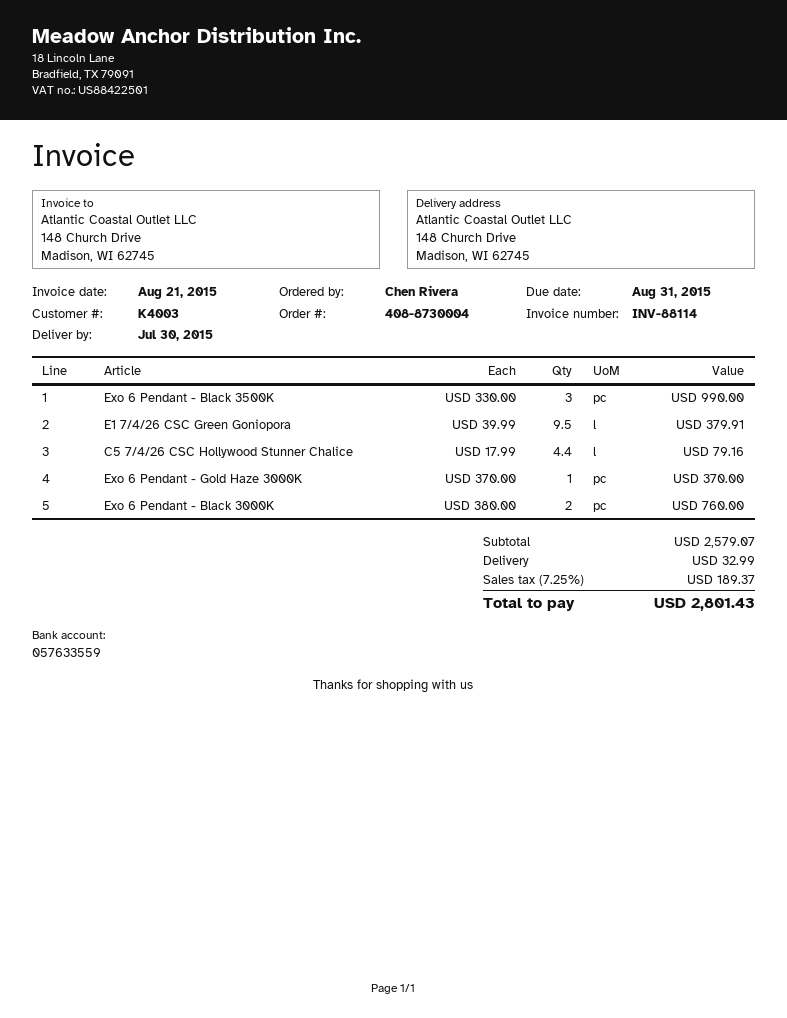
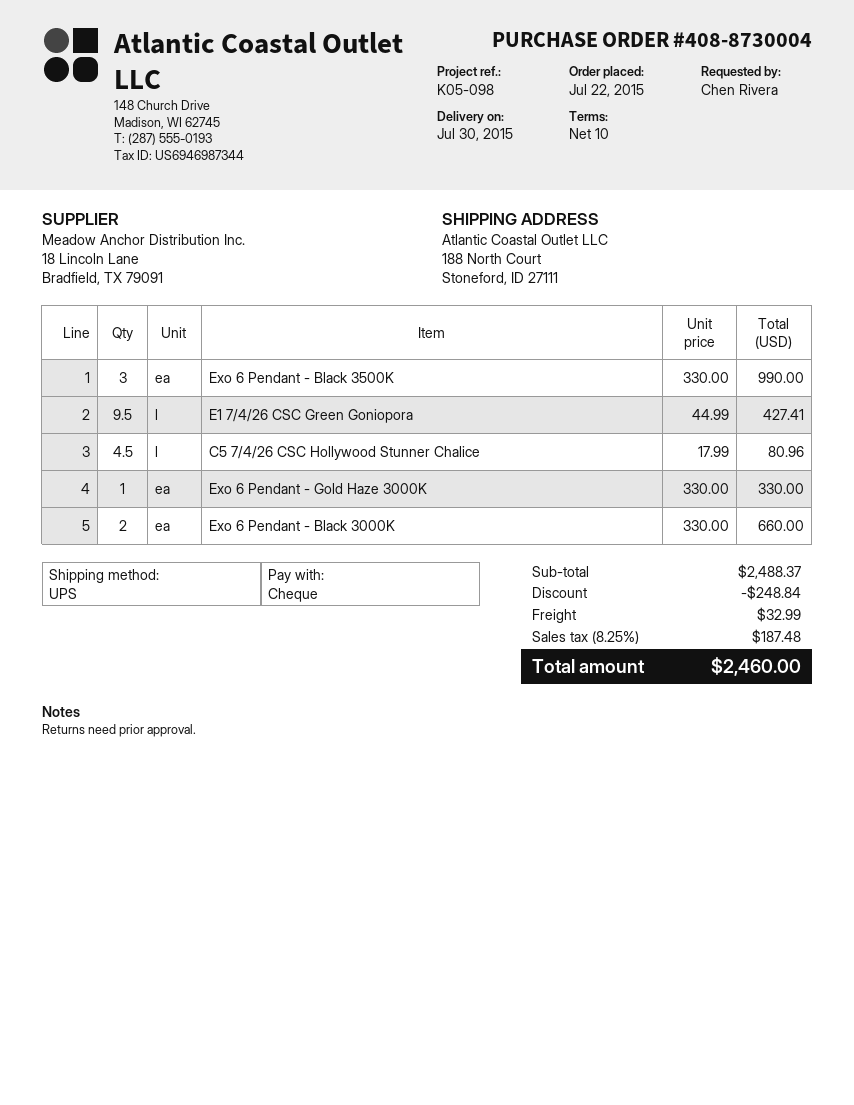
ship to: 148 Church Drive, Madison, WI 62745 -> 188 North Court, Stoneford, ID 27111
E1 7/4/26 CSC Green Goniopora: 9.5 x 39.99 = 379.91 -> 9.5 x 44.99 = 427.41
C5 7/4/26 CSC Hollywood Stunner Chalice: 4.4 x 17.99 = 79.16 -> 4.5 x 17.99 = 80.96
Exo 6 Pendant - Gold Haze 3000K: 1 x 370.00 = 370.00 -> 1 x 330.00 = 330.00
Exo 6 Pendant - Black 3000K: 2 x 380.00 = 760.00 -> 2 x 330.00 = 660.00
subtotal: 2579.07 -> 2488.37
discount: none -> 248.84
tax: 7.25% = 189.37 -> 8.25% = 187.48
total: 2801.43 -> 2460.00

